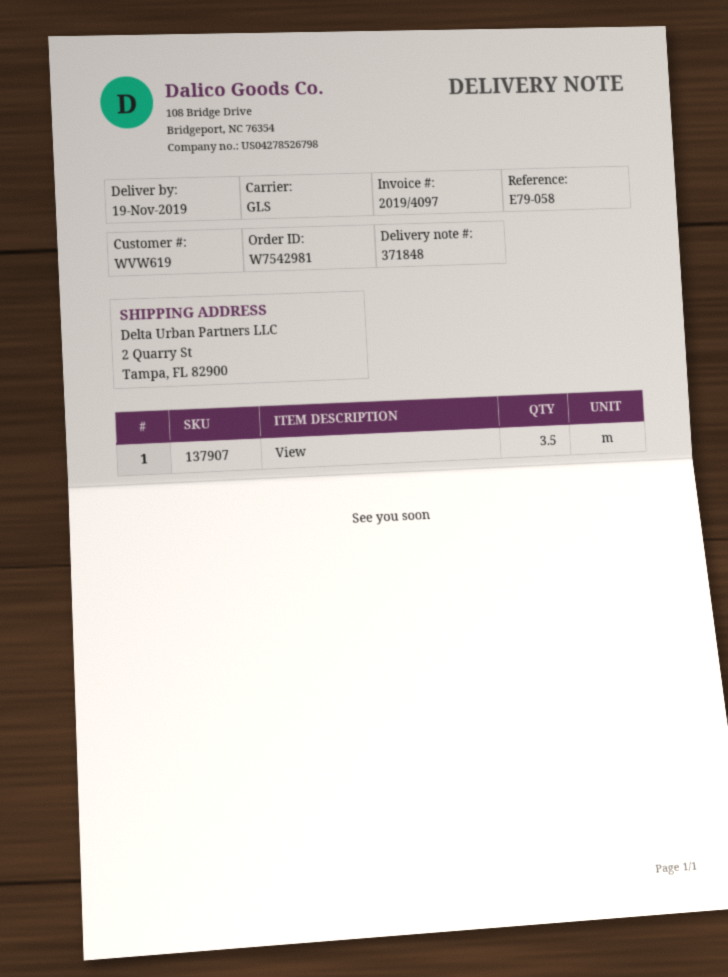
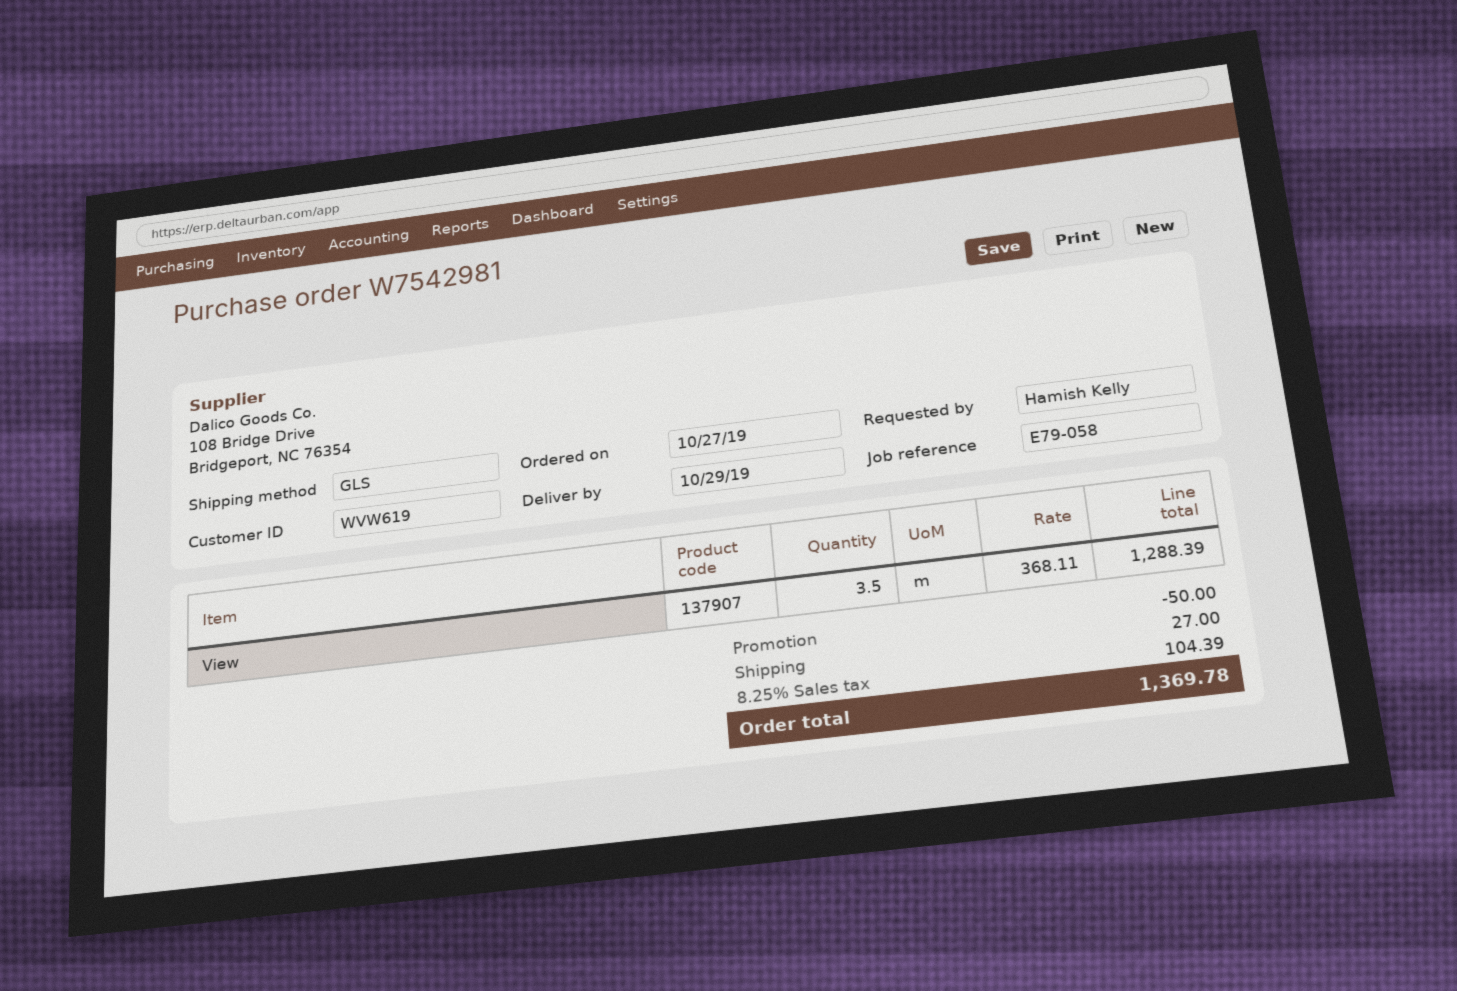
delivery date: 2019-11-19 -> 2019-10-29

